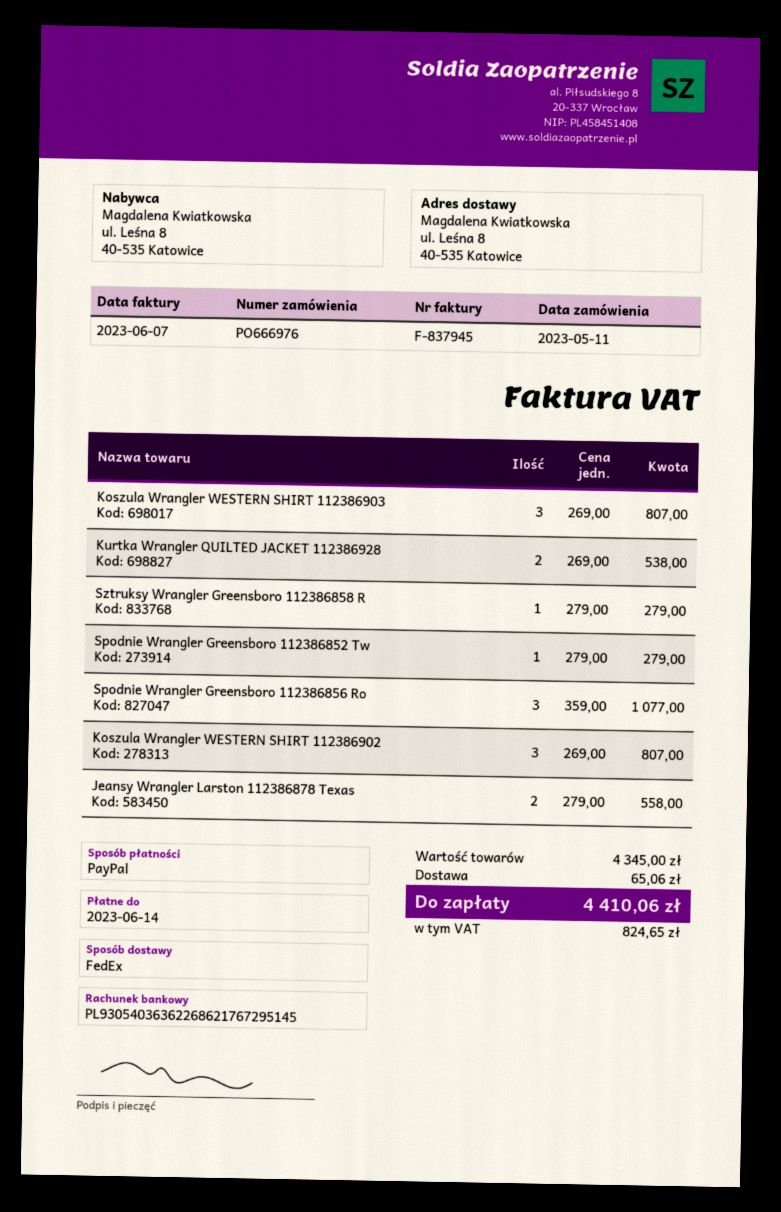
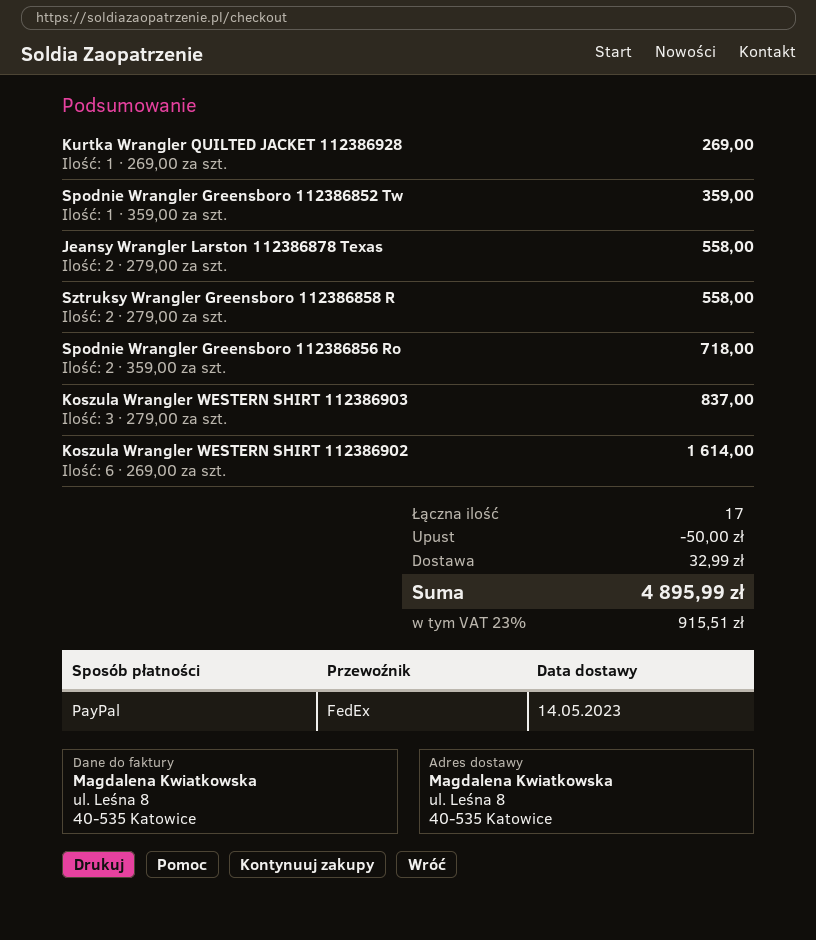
Koszula Wrangler WESTERN SHIRT 112386903: 3 x 269.00 = 807.00 -> 3 x 279.00 = 837.00
Kurtka Wrangler QUILTED JACKET 112386928: 2 x 269.00 = 538.00 -> 1 x 269.00 = 269.00
Sztruksy Wrangler Greensboro 112386858 R: 1 x 279.00 = 279.00 -> 2 x 279.00 = 558.00
Spodnie Wrangler Greensboro 112386852 Tw: 1 x 279.00 = 279.00 -> 1 x 359.00 = 359.00
Spodnie Wrangler Greensboro 112386856 Ro: 3 x 359.00 = 1077.00 -> 2 x 359.00 = 718.00
Koszula Wrangler WESTERN SHIRT 112386902: 3 x 269.00 = 807.00 -> 6 x 269.00 = 1614.00
discount: none -> 50.00
shipping: 65.06 -> 32.99
tax: 824.65 -> 915.51
total: 4410.06 -> 4895.99

